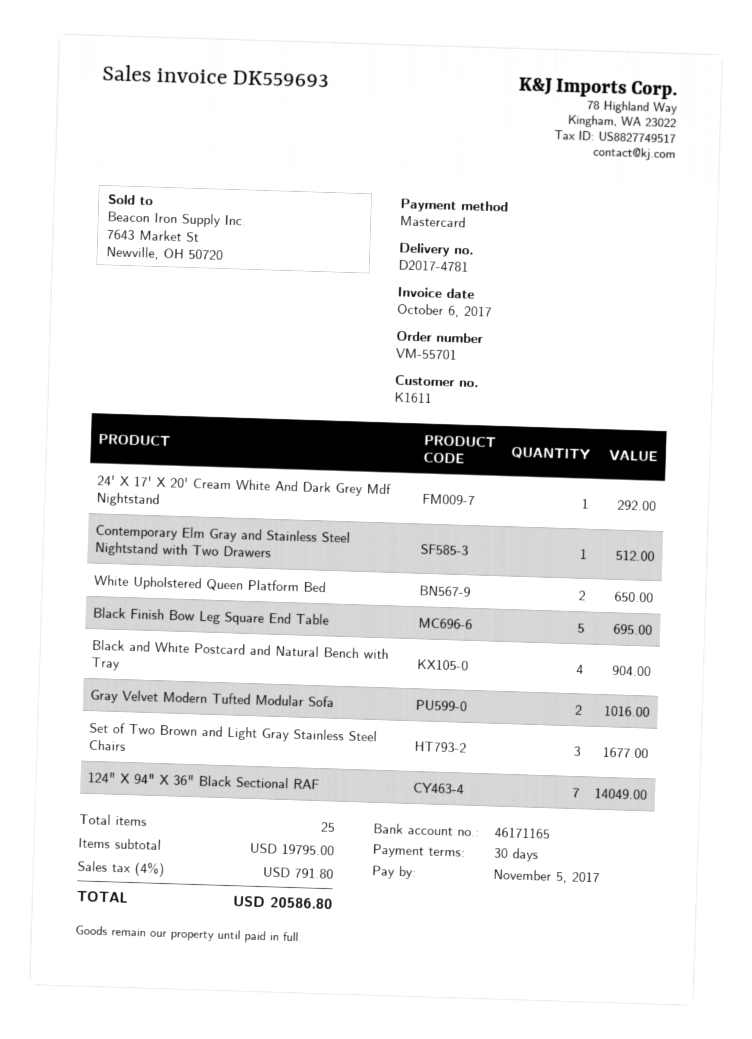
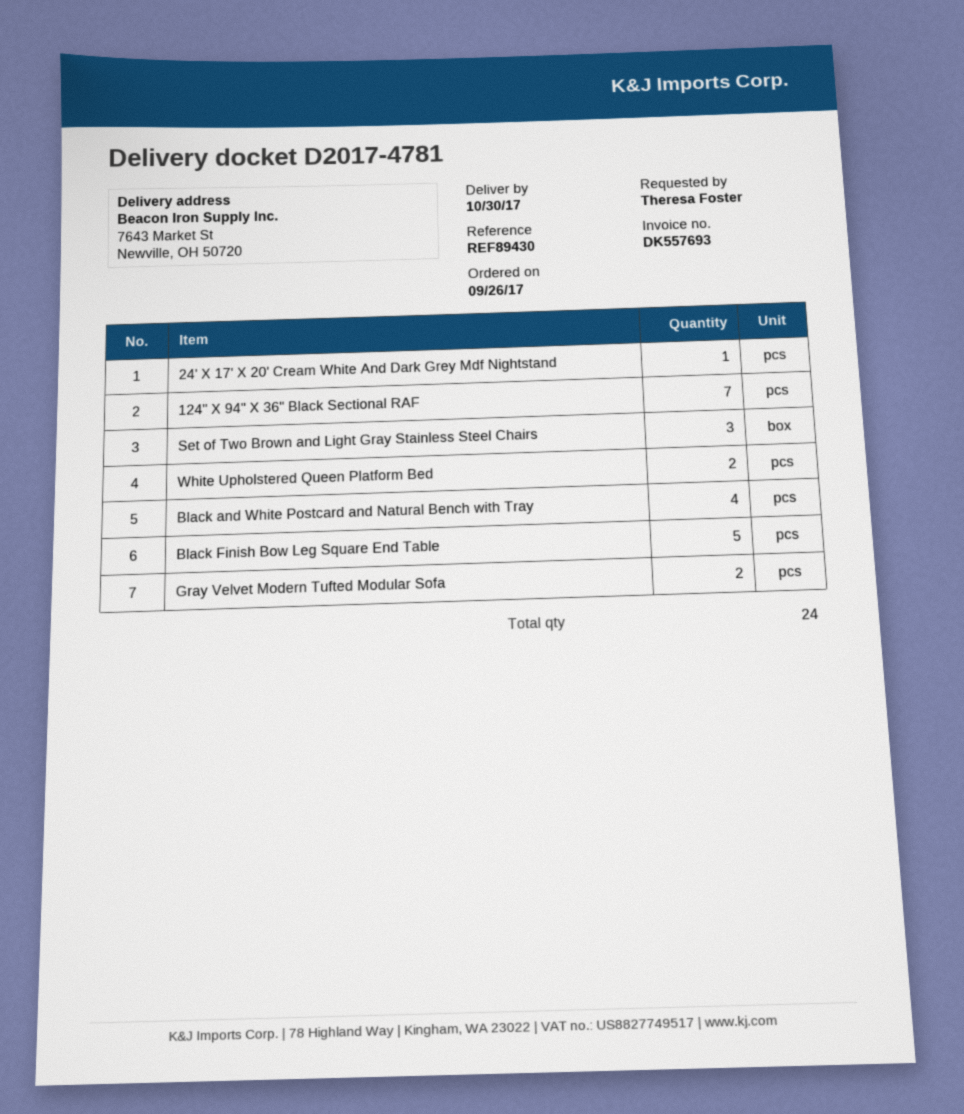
invoice number: DK559693 -> DK557693
Contemporary Elm Gray and Stainless Steel Nightstand with Two Drawers: 1 -> none
total quantity: 25 -> 24

